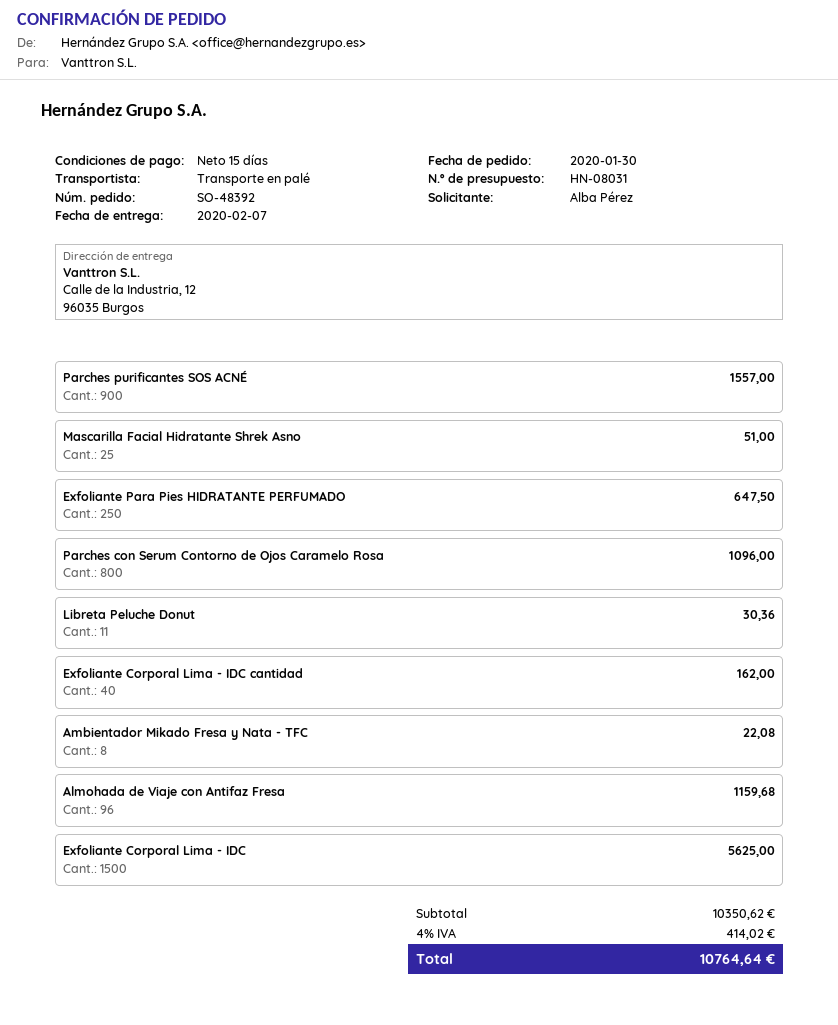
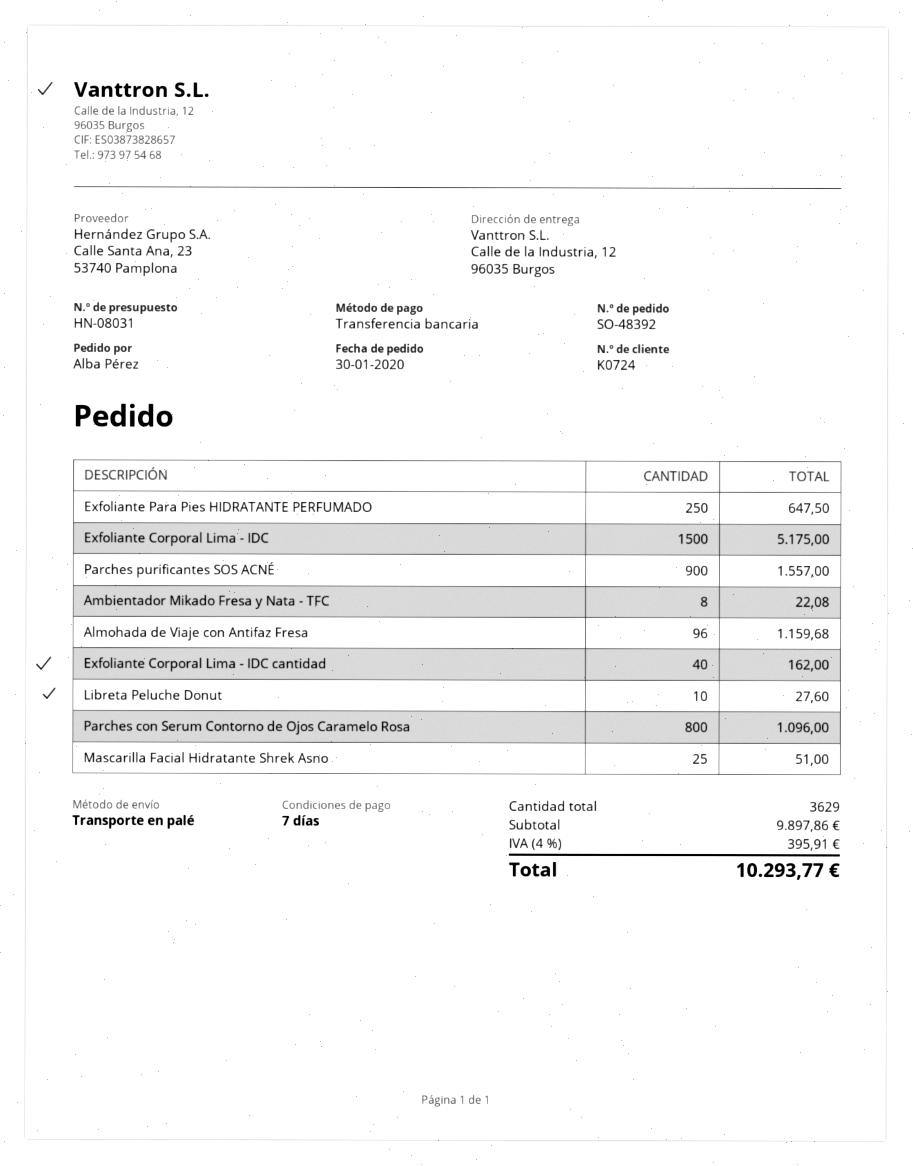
payment terms: 15 days -> 7 days
Libreta Peluche Donut: 11 for 30.36 -> 10 for 27.60
Exfoliante Corporal Lima - IDC: 1500 for 5625.00 -> 1500 for 5175.00
subtotal: 10350.62 -> 9897.86
tax: 4% = 414.02 -> 4% = 395.91
total: 10764.64 -> 10293.77

